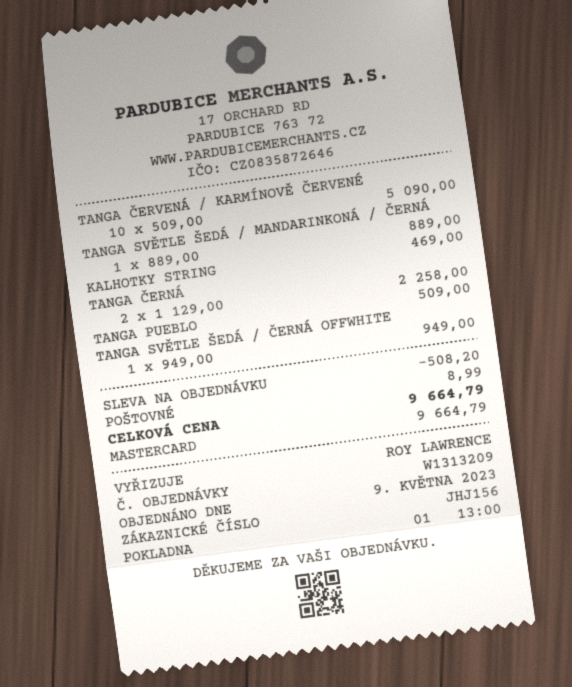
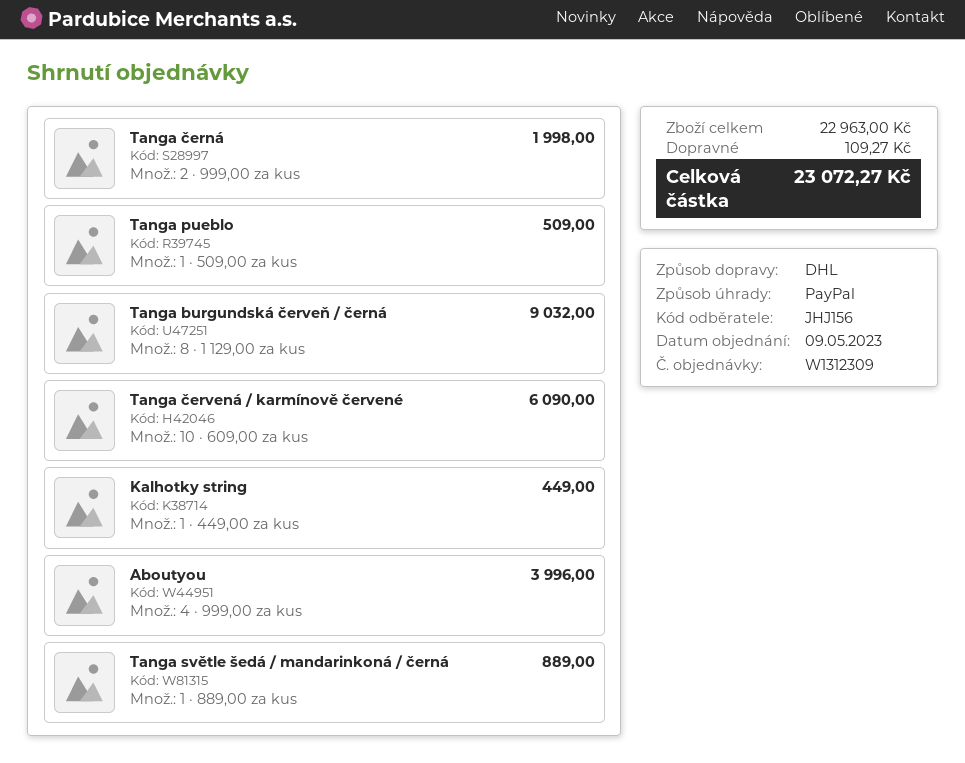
order number: W1313209 -> W1312309
payment method: Mastercard -> PayPal
TANGA ČERVENÁ / KARMÍNOVĚ ČERVENÉ: 10 x 509.00 = 5090.00 -> 10 x 609.00 = 6090.00
KALHOTKY STRING: 1 x 469.00 = 469.00 -> 1 x 449.00 = 449.00
TANGA ČERNÁ: 2 x 1129.00 = 2258.00 -> 2 x 999.00 = 1998.00
TANGA SVĚTLE ŠEDÁ / ČERNÁ OFFWHITE: 1 x 949.00 = 949.00 -> none
Tanga burgundská červeň / černá: none -> 8 x 1129.00 = 9032.00
Aboutyou: none -> 4 x 999.00 = 3996.00
discount: 508.20 -> none
shipping: 8.99 -> 109.27
total: 9664.79 -> 23072.27

